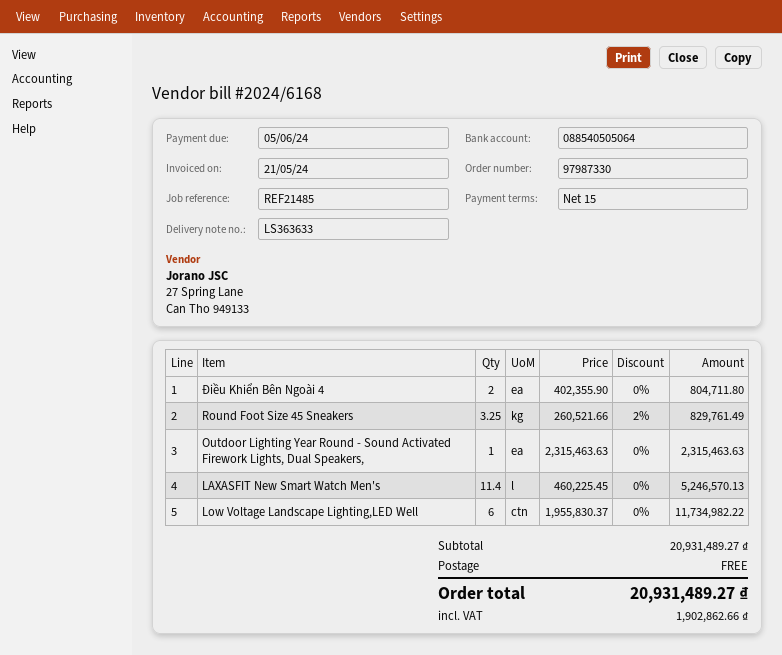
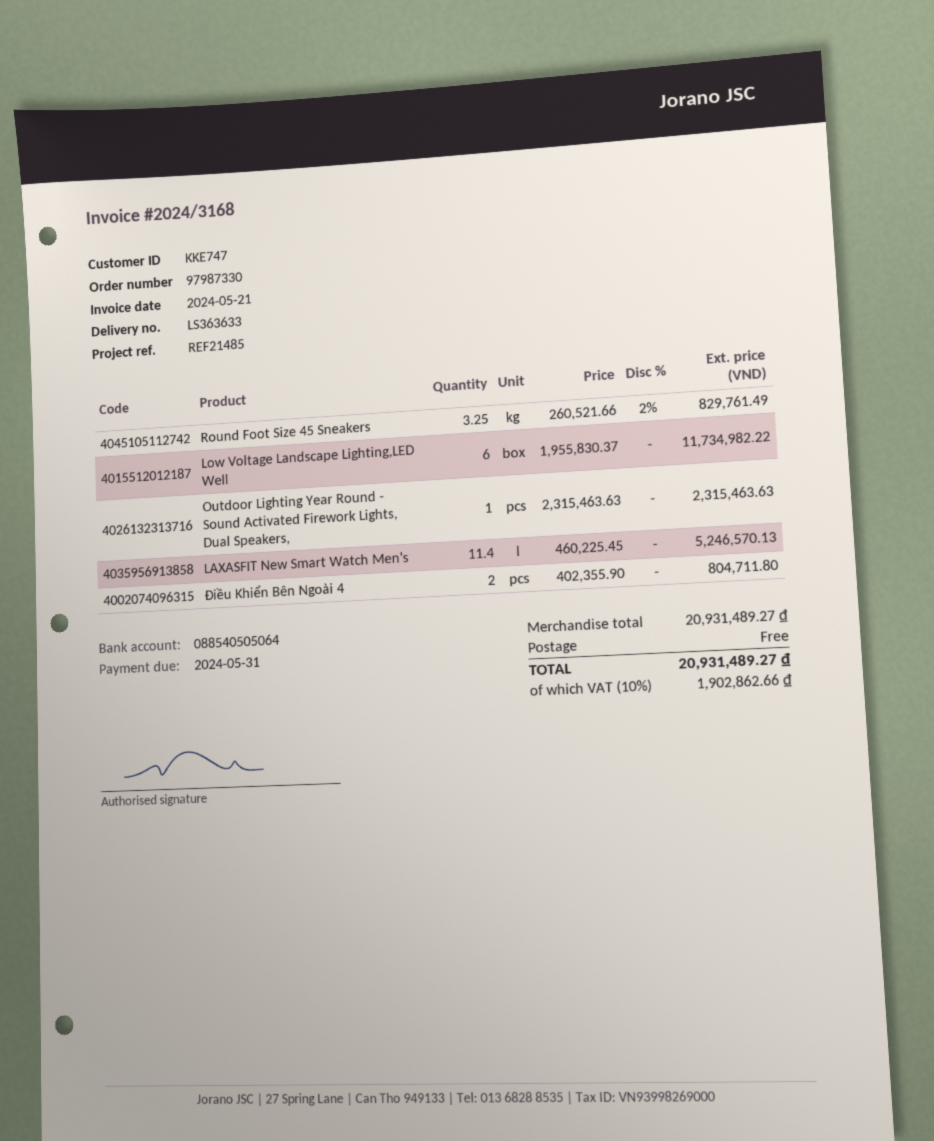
invoice number: 2024/6168 -> 2024/3168
due date: 2024-06-05 -> 2024-05-31

